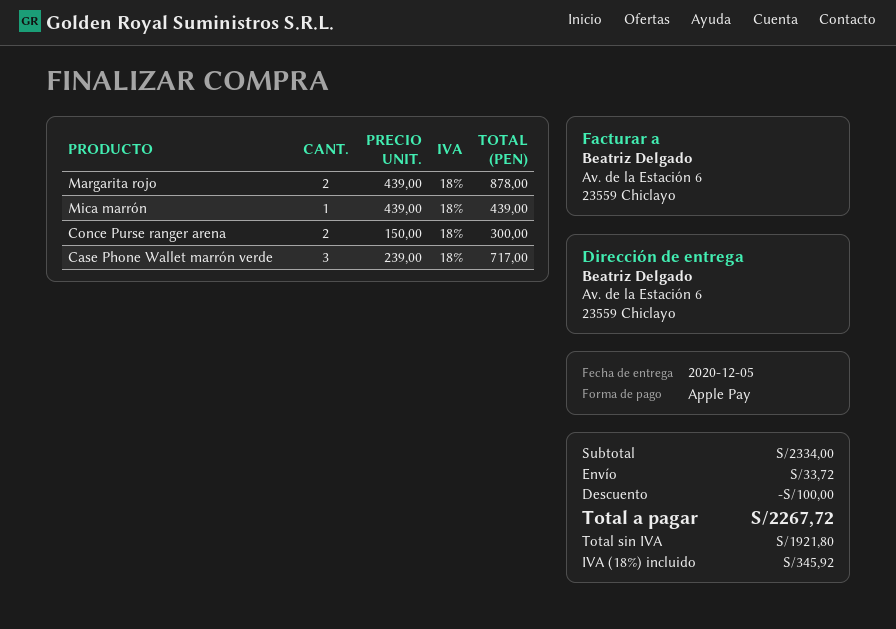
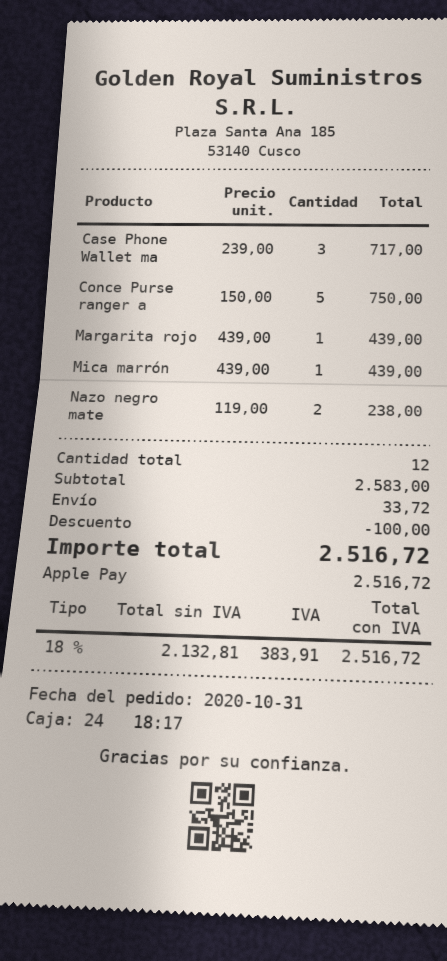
Margarita rojo: 2 x 439.00 = 878.00 -> 1 x 439.00 = 439.00
Conce Purse ranger arena: 2 x 150.00 = 300.00 -> 5 x 150.00 = 750.00
Nazo negro mate: none -> 2 x 119.00 = 238.00
subtotal: 2334.00 -> 2583.00
net: 1921.80 -> 2132.81
tax: 18% = 345.92 -> 18% = 383.91
total: 2267.72 -> 2516.72

